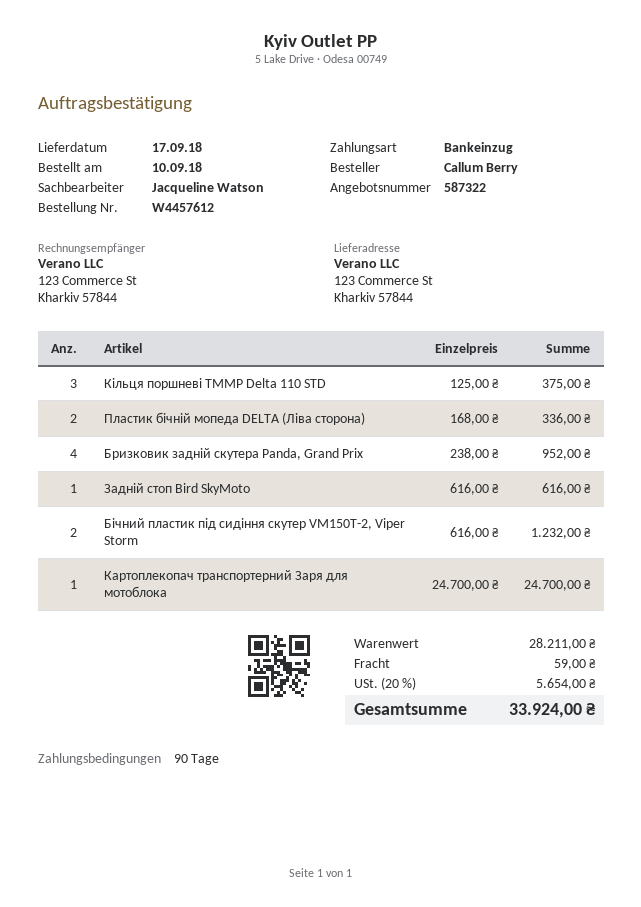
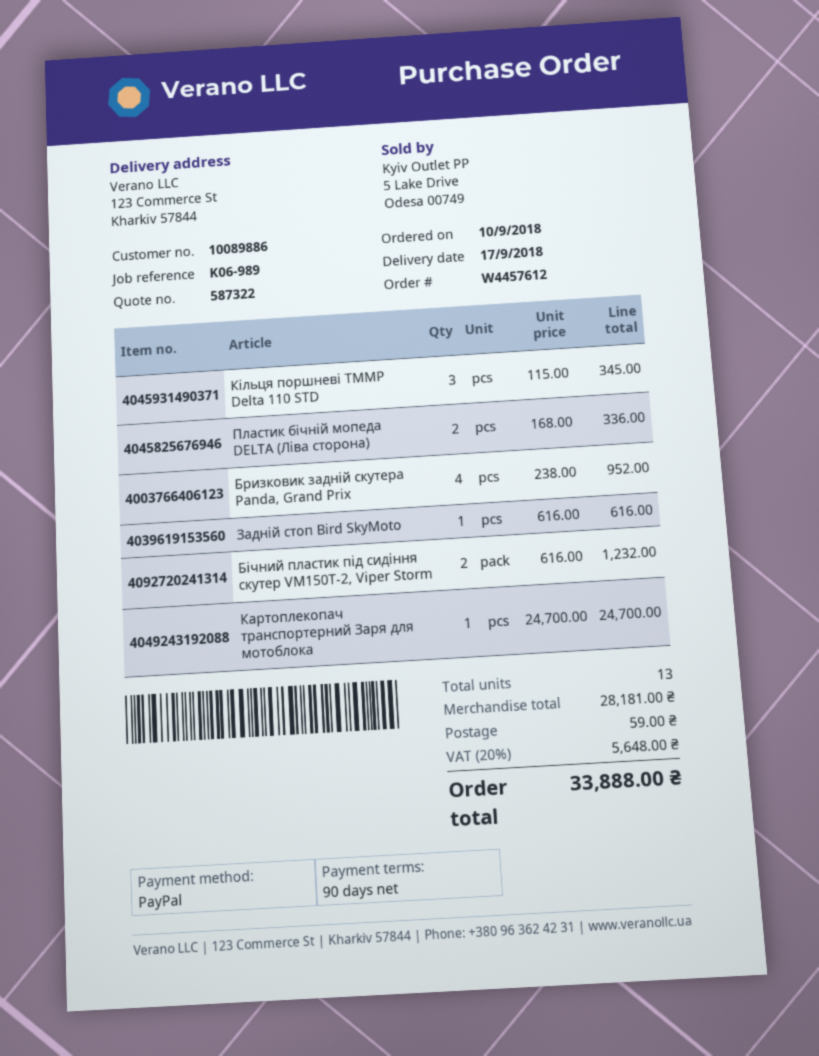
payment method: direct debit -> PayPal
Кільця поршневі TMMP Delta 110 STD: 3 x 125.00 = 375.00 -> 3 x 115.00 = 345.00
subtotal: 28211.00 -> 28181.00
tax: 20% = 5654.00 -> 20% = 5648.00
total: 33924.00 -> 33888.00

